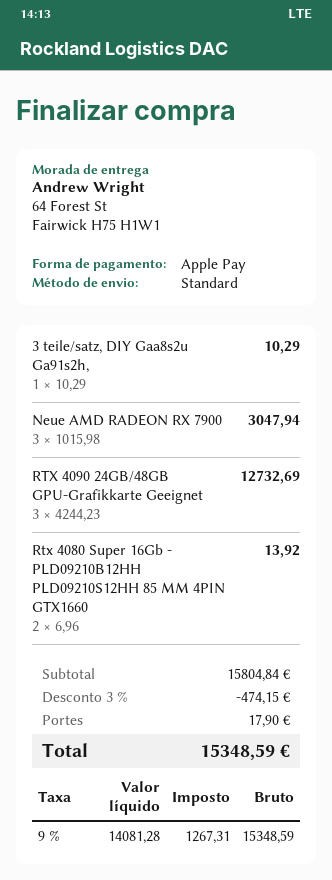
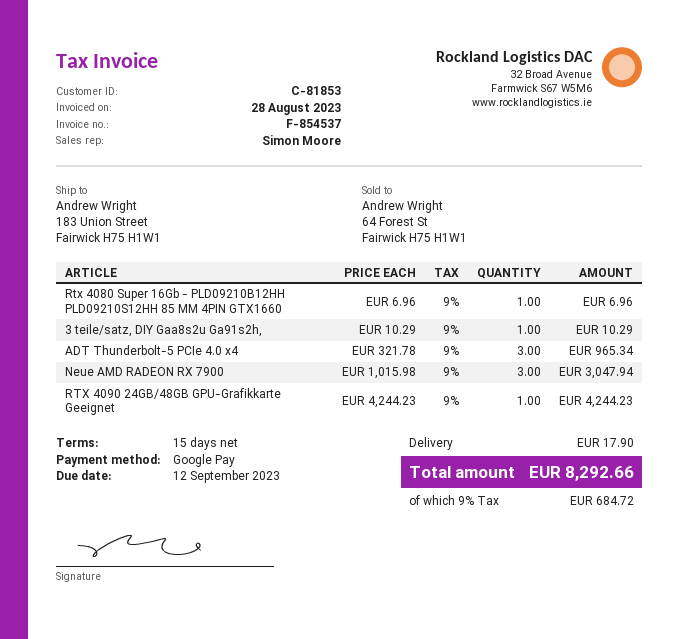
payment method: Apple Pay -> Google Pay
ship to: 64 Forest St, Fairwick H75 H1W1 -> 183 Union Street, Fairwick H75 H1W1
RTX 4090 24GB/48GB GPU-Grafikkarte Geeignet: 3 x 4244.23 = 12732.69 -> 1 x 4244.23 = 4244.23
Rtx 4080 Super 16Gb - PLD09210B12HH PLD09210S12HH 85 MM 4PIN GTX1660: 2 x 6.96 = 13.92 -> 1 x 6.96 = 6.96
ADT Thunderbolt-5 PCIe 4.0 x4: none -> 3 x 321.78 = 965.34
discount: 3% = 474.15 -> none
tax: 9% = 1267.31 -> 9% = 684.72
total: 15348.59 -> 8292.66

